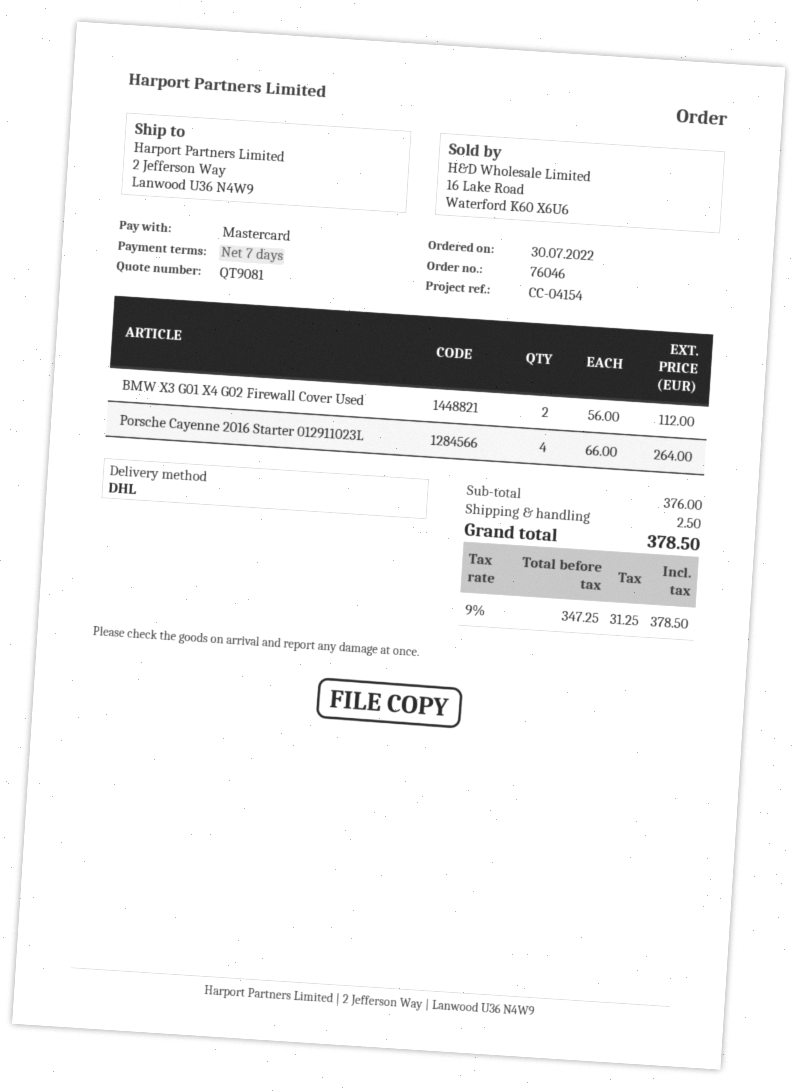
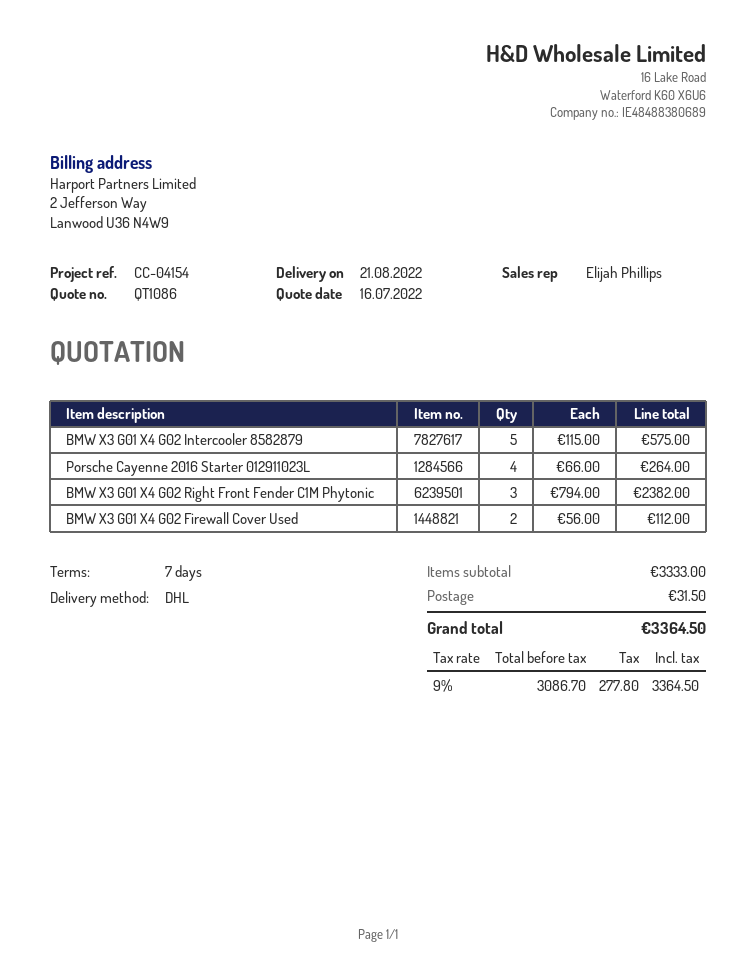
quote number: QT9081 -> QT1086
BMW X3 G01 X4 G02 Intercooler 8582879: none -> 5 x 115.00 = 575.00
BMW X3 G01 X4 G02 Right Front Fender C1M Phytonic: none -> 3 x 794.00 = 2382.00
subtotal: 376.00 -> 3333.00
shipping: 2.50 -> 31.50
net: 347.25 -> 3086.70
tax: 9% = 31.25 -> 9% = 277.80
total: 378.50 -> 3364.50

